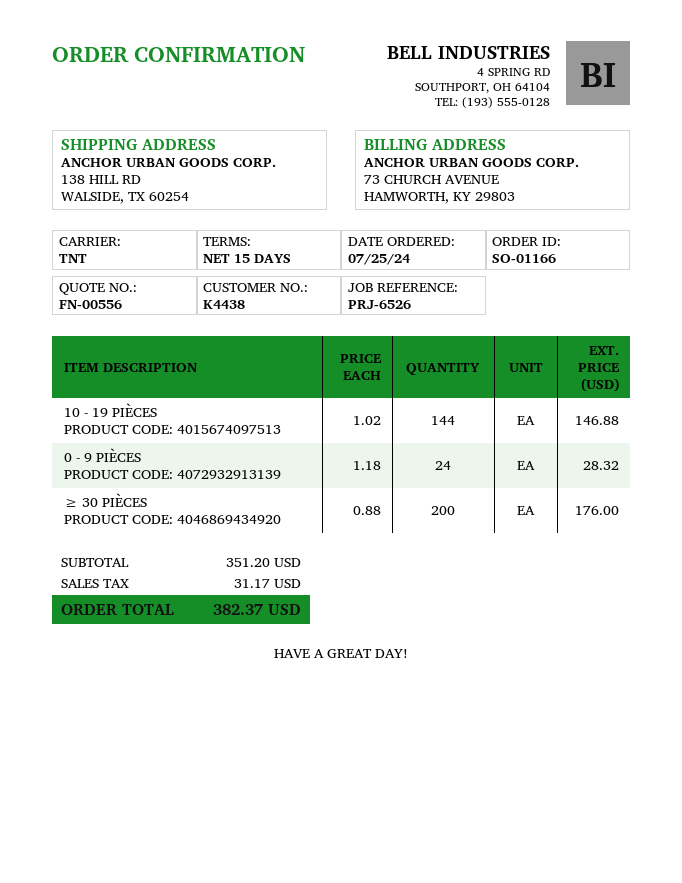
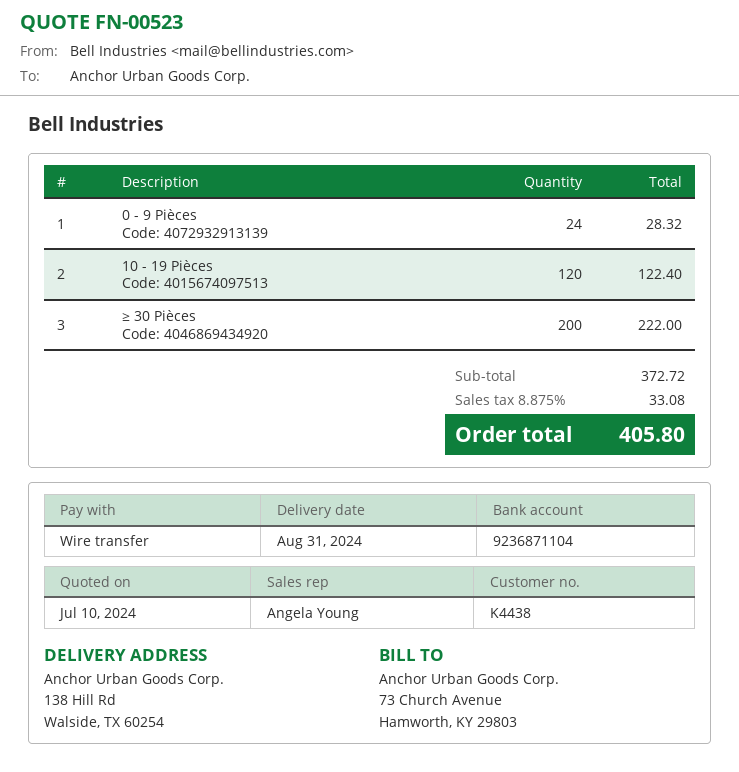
quote number: FN-00556 -> FN-00523
10 - 19 PIÈCES: 144 for 146.88 -> 120 for 122.40
≥ 30 PIÈCES: 200 for 176.00 -> 200 for 222.00
subtotal: 351.20 -> 372.72
tax: 31.17 -> 33.08
total: 382.37 -> 405.80

